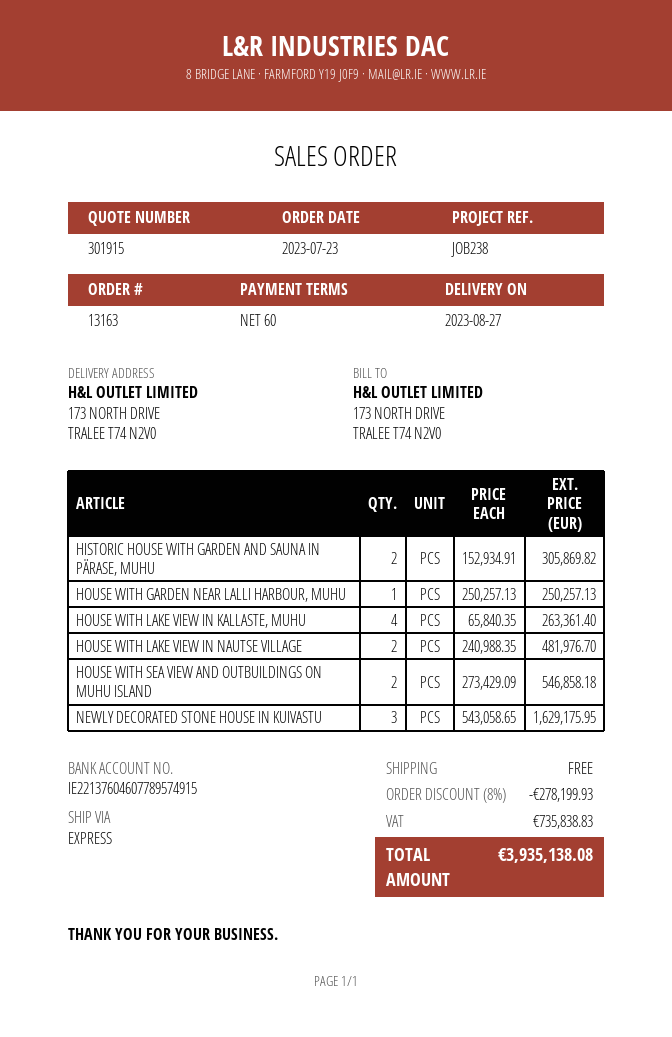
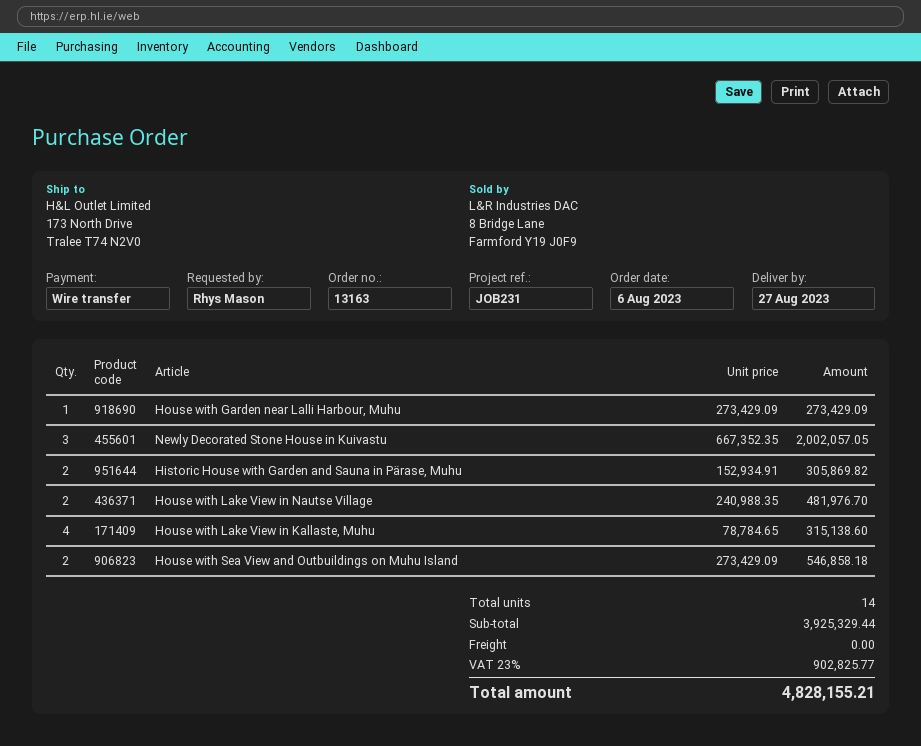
order date: 2023-07-23 -> 2023-08-06
reference: JOB238 -> JOB231
HOUSE WITH GARDEN NEAR LALLI HARBOUR, MUHU: 1 x 250257.13 = 250257.13 -> 1 x 273429.09 = 273429.09
HOUSE WITH LAKE VIEW IN KALLASTE, MUHU: 4 x 65840.35 = 263361.40 -> 4 x 78784.65 = 315138.60
NEWLY DECORATED STONE HOUSE IN KUIVASTU: 3 x 543058.65 = 1629175.95 -> 3 x 667352.35 = 2002057.05
discount: 8% = 278199.93 -> none
tax: 735838.83 -> 902825.77
total: 3935138.08 -> 4828155.21

